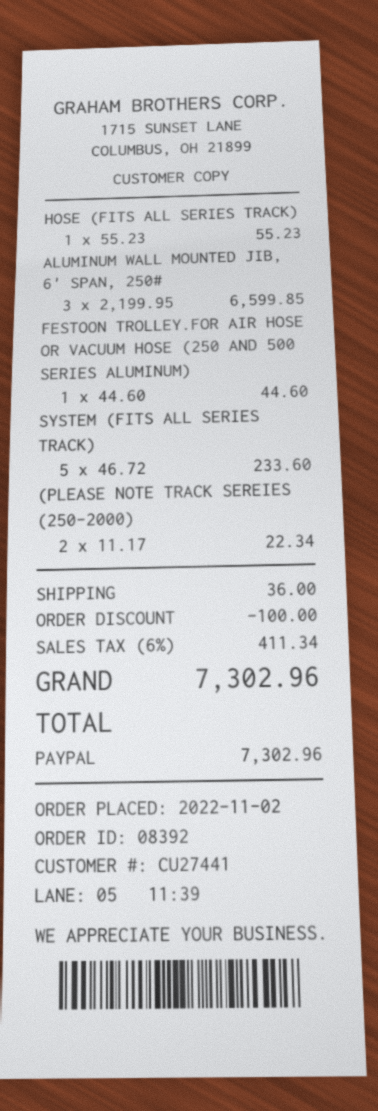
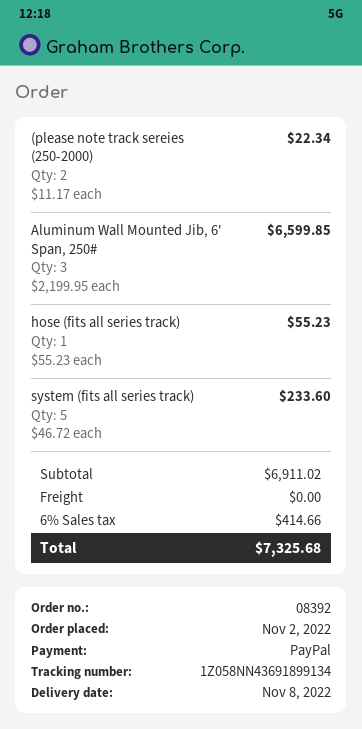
FESTOON TROLLEY.FOR AIR HOSE OR VACUUM HOSE (250 AND 500 SERIES ALUMINUM): 1 x 44.60 = 44.60 -> none
discount: 100.00 -> none
shipping: 36.00 -> 0.00
tax: 6% = 411.34 -> 6% = 414.66
total: 7302.96 -> 7325.68

